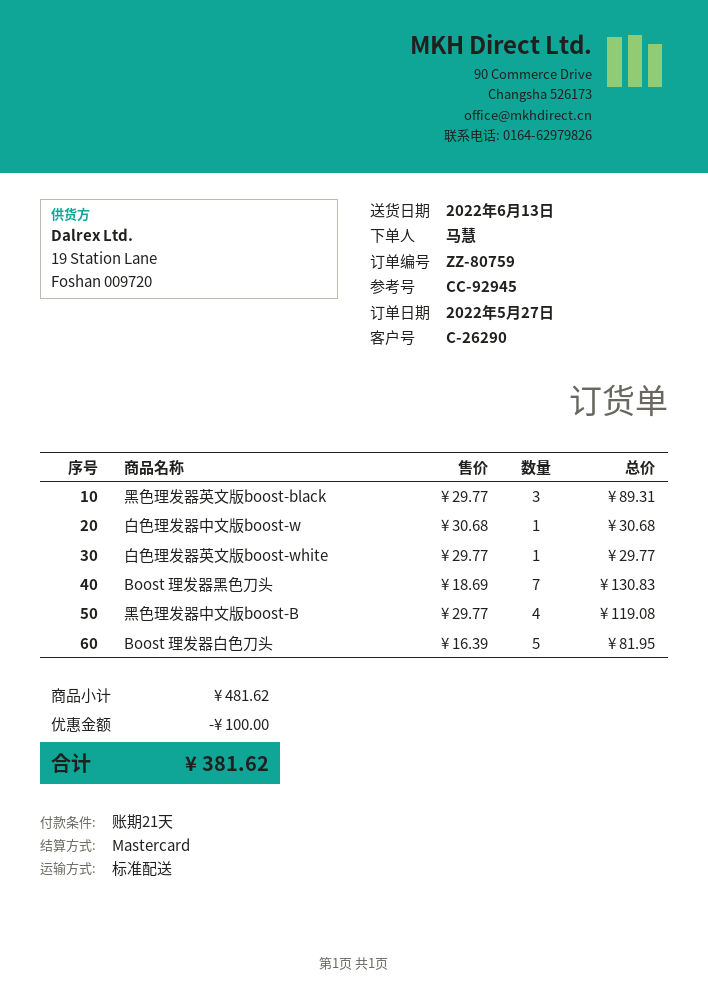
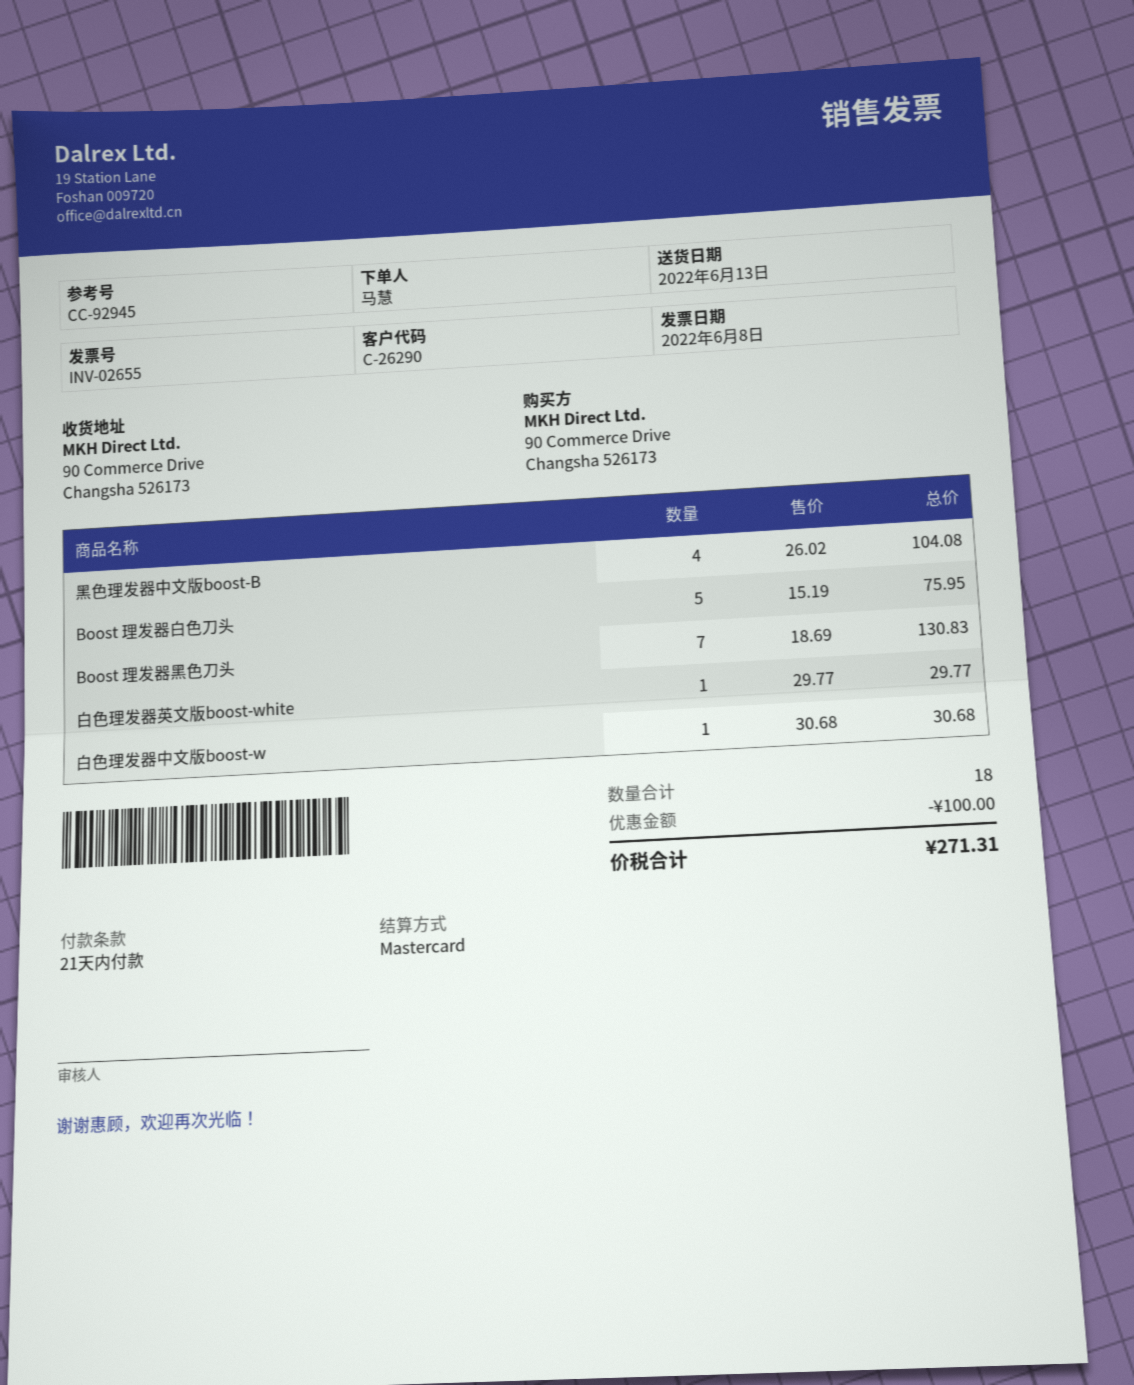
黑色理发器英文版boost-black: 3 x 29.77 = 89.31 -> none
黑色理发器中文版boost-B: 4 x 29.77 = 119.08 -> 4 x 26.02 = 104.08
Boost 理发器白色刀头: 5 x 16.39 = 81.95 -> 5 x 15.19 = 75.95
total: 381.62 -> 271.31

